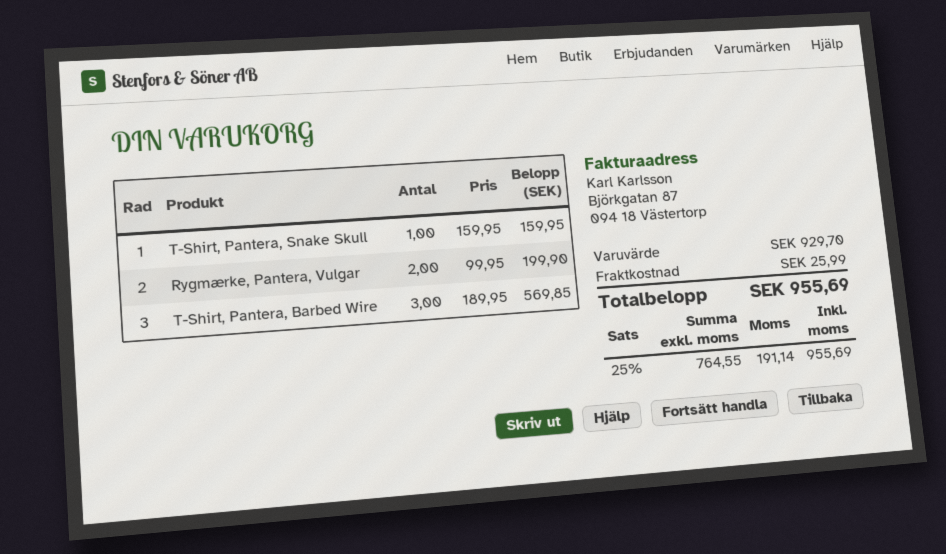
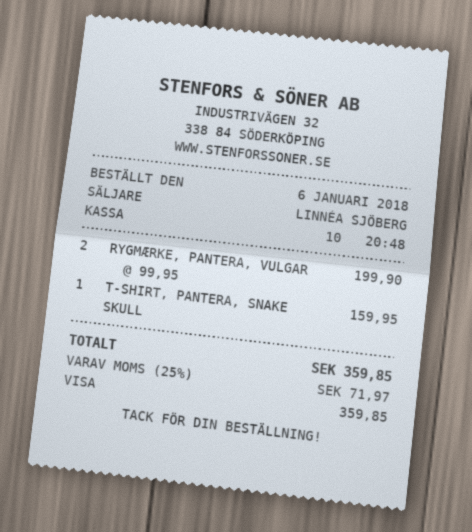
T-Shirt, Pantera, Barbed Wire: 3 x 189.95 = 569.85 -> none
shipping: 25.99 -> none
tax: 25% = 191.14 -> 25% = 71.97
total: 955.69 -> 359.85

